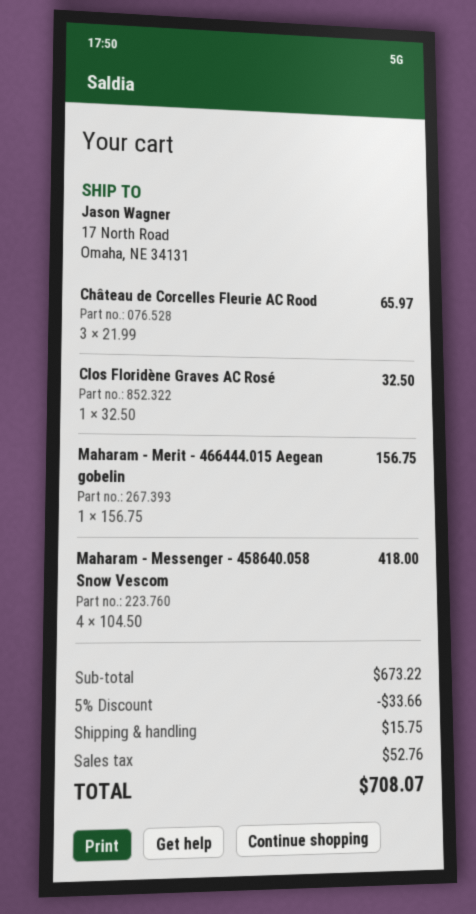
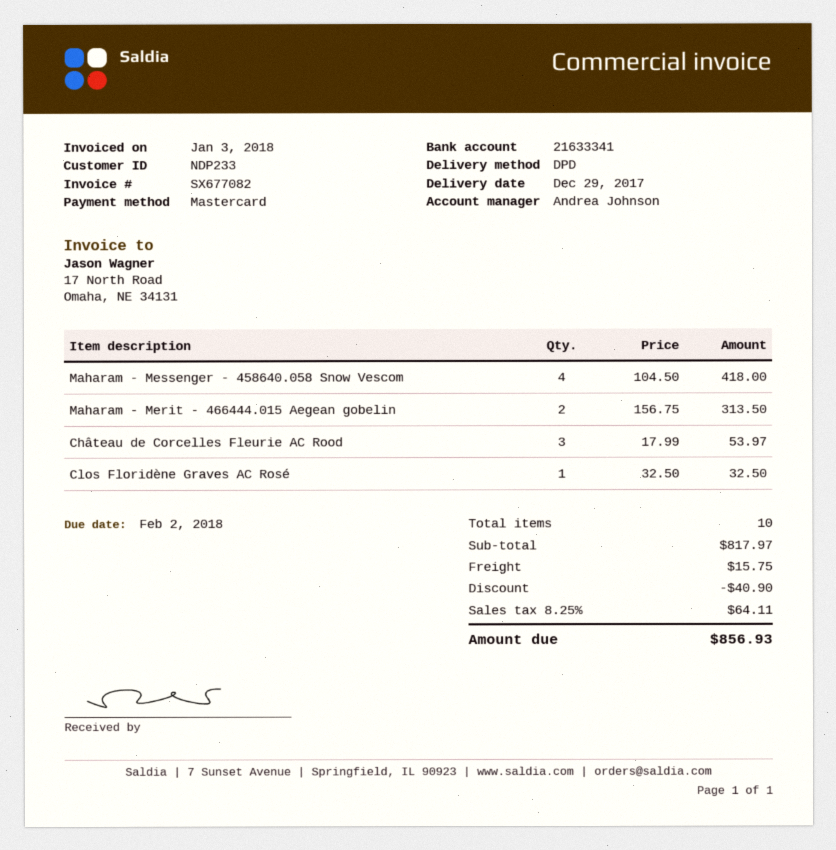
Château de Corcelles Fleurie AC Rood: 3 x 21.99 = 65.97 -> 3 x 17.99 = 53.97
Maharam - Merit - 466444.015 Aegean gobelin: 1 x 156.75 = 156.75 -> 2 x 156.75 = 313.50
subtotal: 673.22 -> 817.97
discount: 33.66 -> 40.90
tax: 52.76 -> 64.11
total: 708.07 -> 856.93

